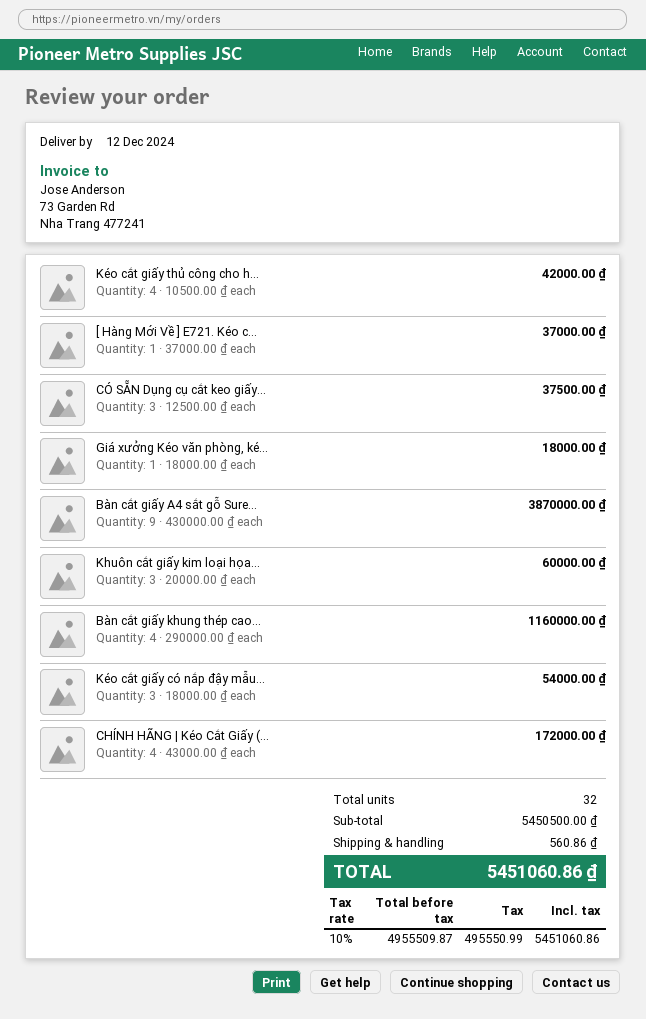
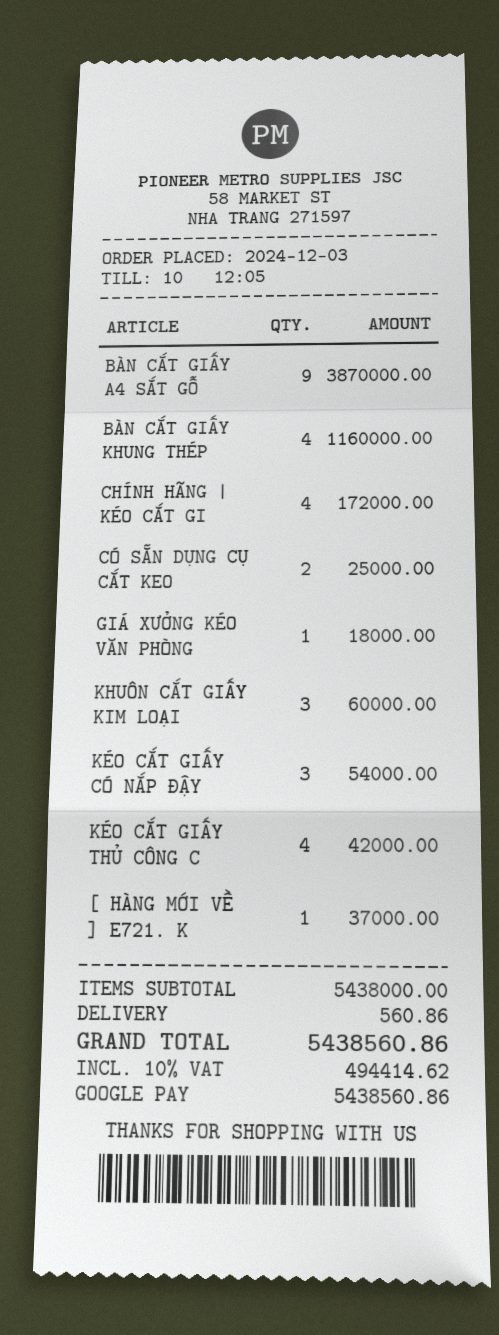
CÓ SẴN Dụng cụ cắt keo giấy...: 3 for 37500.00 -> 2 for 25000.00
subtotal: 5450500.00 -> 5438000.00
tax: 10% = 495550.99 -> 10% = 494414.62
total: 5451060.86 -> 5438560.86

